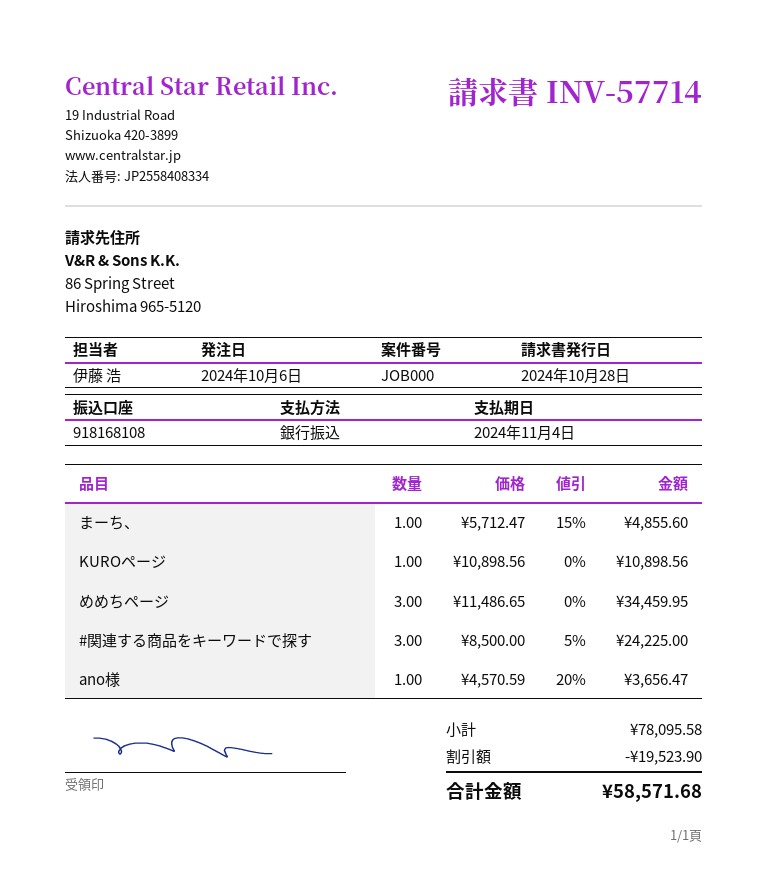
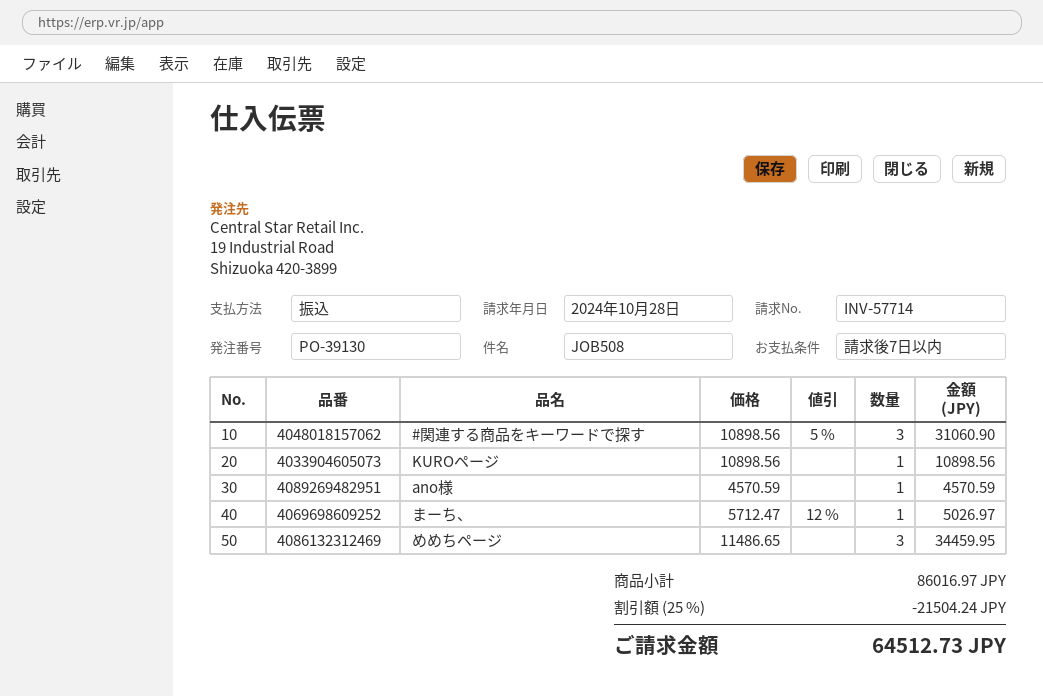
reference: JOB000 -> JOB508
まーち、: 1 x 5712.47 - 15% = 4855.60 -> 1 x 5712.47 - 12% = 5026.97
#関連する商品をキーワードで探す: 3 x 8500.00 - 5% = 24225.00 -> 3 x 10898.56 - 5% = 31060.90
ano様: 1 x 4570.59 - 20% = 3656.47 -> 1 x 4570.59 = 4570.59
subtotal: 78095.58 -> 86016.97
discount: 19523.90 -> 21504.24
total: 58571.68 -> 64512.73

